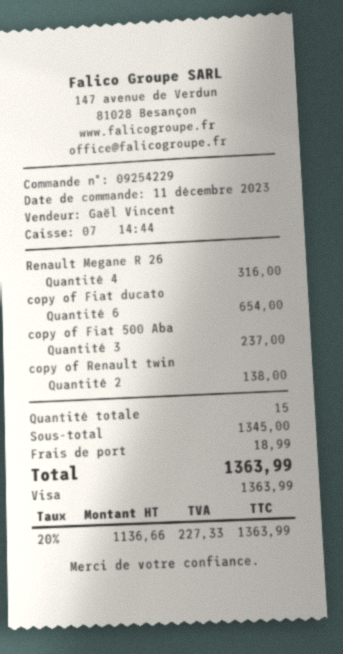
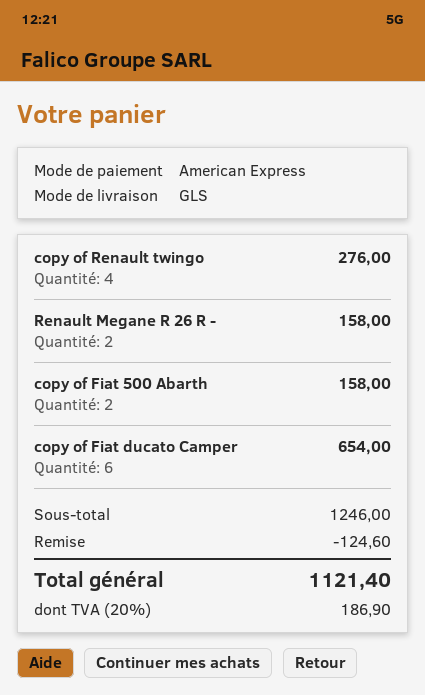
payment method: Visa -> American Express
Renault Megane R 26: 4 for 316.00 -> 2 for 158.00
copy of Fiat 500 Aba: 3 for 237.00 -> 2 for 158.00
copy of Renault twin: 2 for 138.00 -> 4 for 276.00
subtotal: 1345.00 -> 1246.00
discount: none -> 124.60
shipping: 18.99 -> none
tax: 20% = 227.33 -> 20% = 186.90
total: 1363.99 -> 1121.40

